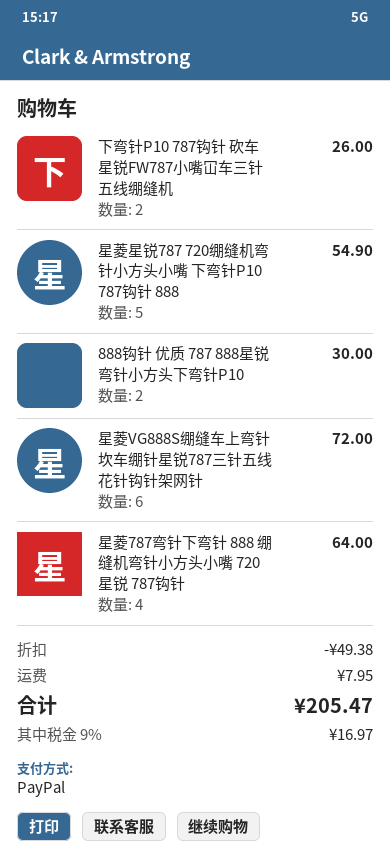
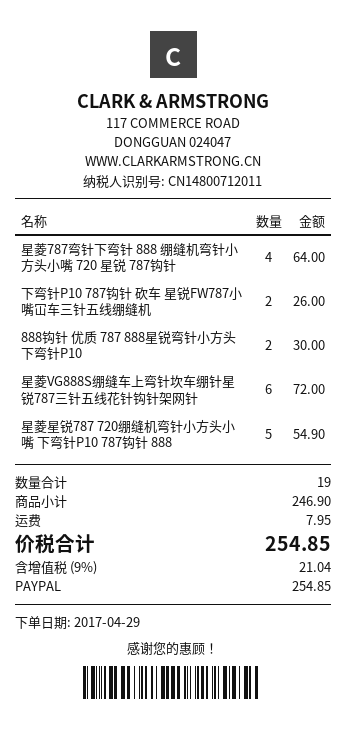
discount: 49.38 -> none
tax: 9% = 16.97 -> 9% = 21.04
total: 205.47 -> 254.85

